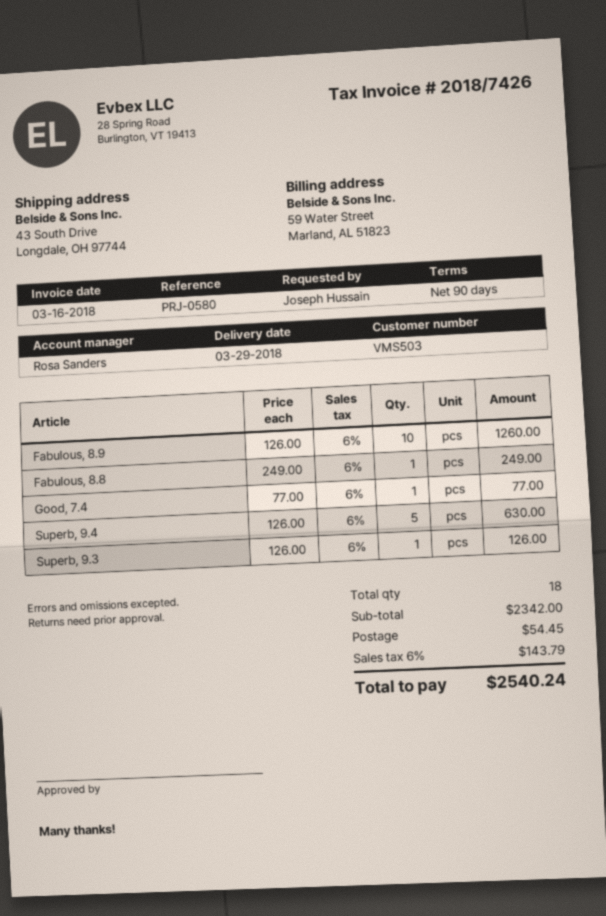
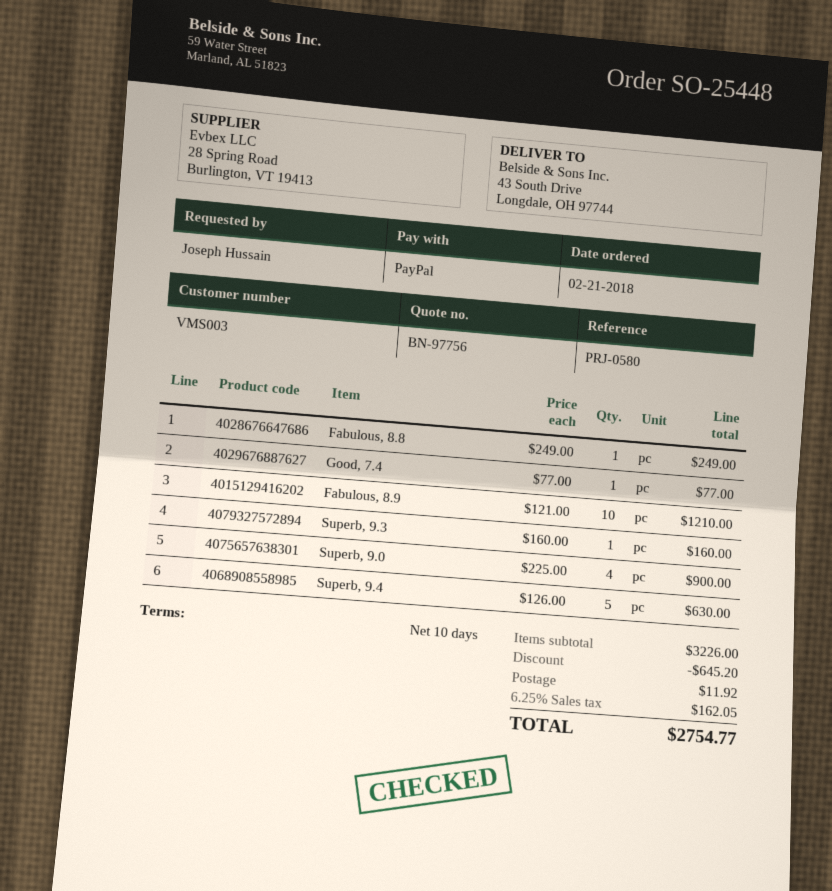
payment terms: 90 days -> 10 days
customer number: VMS503 -> VMS003
Fabulous, 8.9: 10 x 126.00 = 1260.00 -> 10 x 121.00 = 1210.00
Superb, 9.3: 1 x 126.00 = 126.00 -> 1 x 160.00 = 160.00
Superb, 9.0: none -> 4 x 225.00 = 900.00
subtotal: 2342.00 -> 3226.00
discount: none -> 645.20
shipping: 54.45 -> 11.92
tax: 6% = 143.79 -> 6.25% = 162.05
total: 2540.24 -> 2754.77

